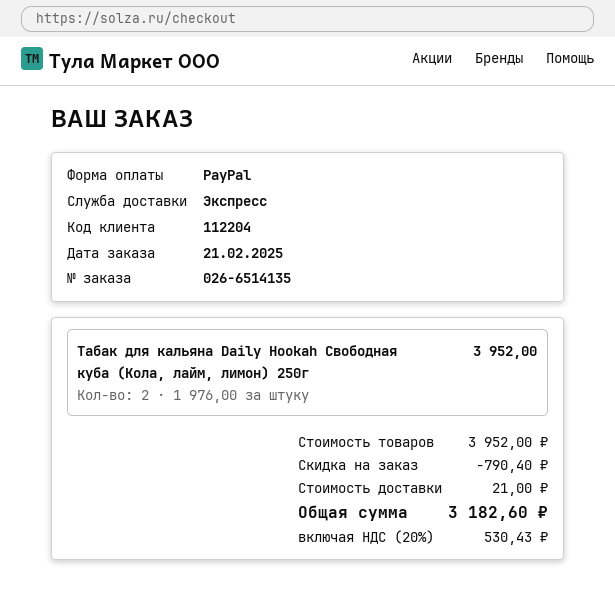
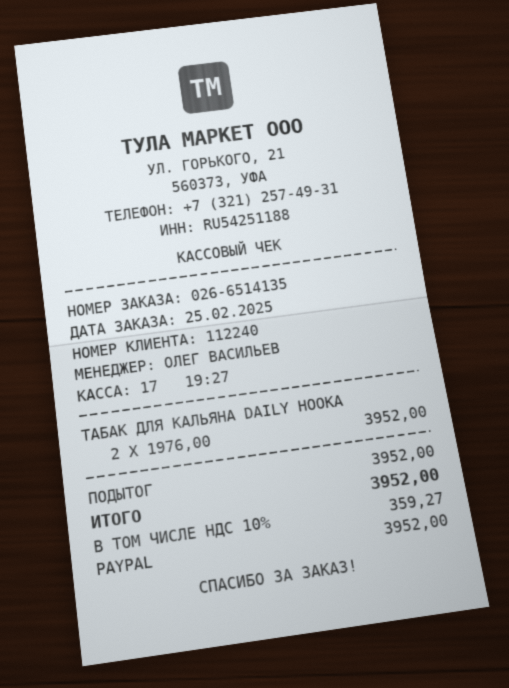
order date: 2025-02-21 -> 2025-02-25
customer number: 112204 -> 112240
discount: 790.40 -> none
shipping: 21.00 -> none
tax: 20% = 530.43 -> 10% = 359.27
total: 3182.60 -> 3952.00

